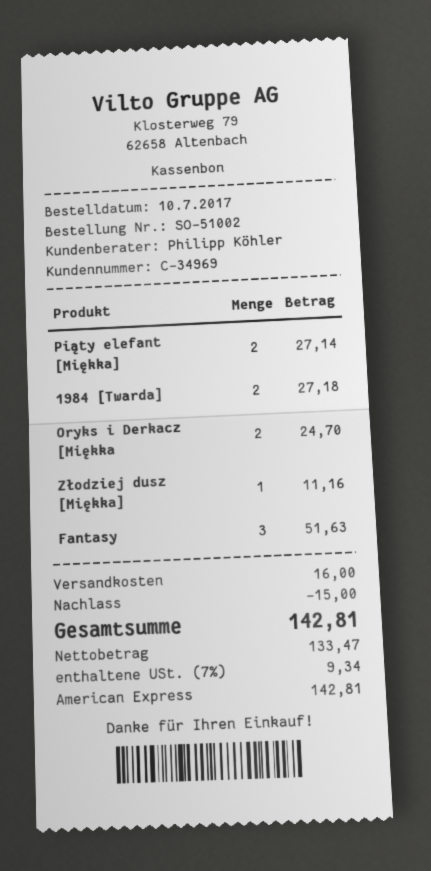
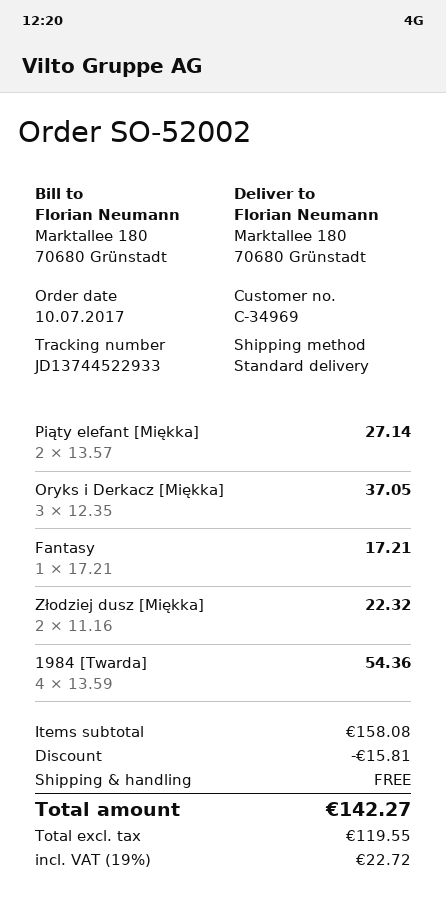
order number: SO-51002 -> SO-52002
1984 [Twarda]: 2 for 27.18 -> 4 for 54.36
Oryks i Derkacz [Miękka: 2 for 24.70 -> 3 for 37.05
Złodziej dusz [Miękka]: 1 for 11.16 -> 2 for 22.32
Fantasy: 3 for 51.63 -> 1 for 17.21
discount: 15.00 -> 15.81
shipping: 16.00 -> 0.00
net: 133.47 -> 119.55
tax: 7% = 9.34 -> 19% = 22.72
total: 142.81 -> 142.27

